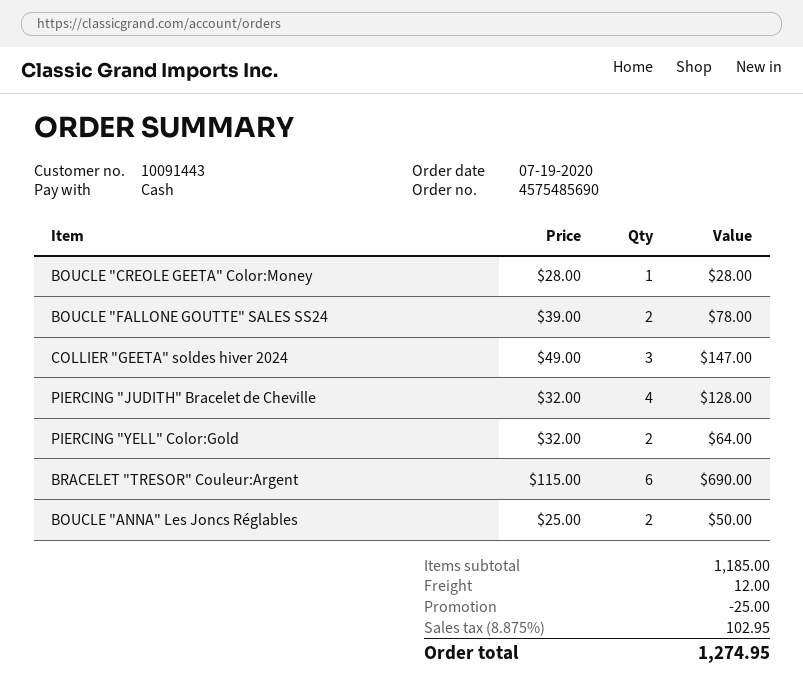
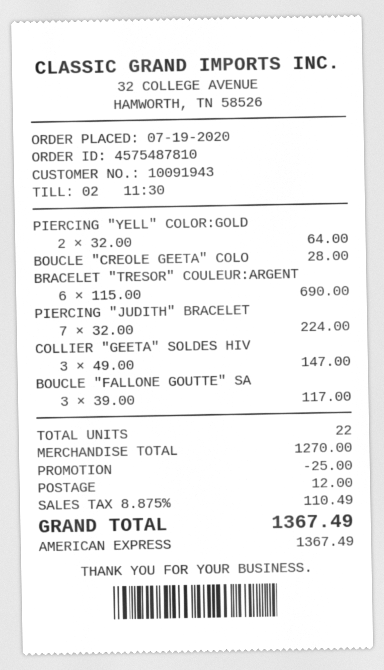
order number: 4575485690 -> 4575487810
customer number: 10091443 -> 10091943
payment method: cash -> American Express
BOUCLE "FALLONE GOUTTE" SALES SS24: 2 x 39.00 = 78.00 -> 3 x 39.00 = 117.00
PIERCING "JUDITH" Bracelet de Cheville: 4 x 32.00 = 128.00 -> 7 x 32.00 = 224.00
BOUCLE "ANNA" Les Joncs Réglables: 2 x 25.00 = 50.00 -> none
subtotal: 1185.00 -> 1270.00
tax: 8.875% = 102.95 -> 8.875% = 110.49
total: 1274.95 -> 1367.49

